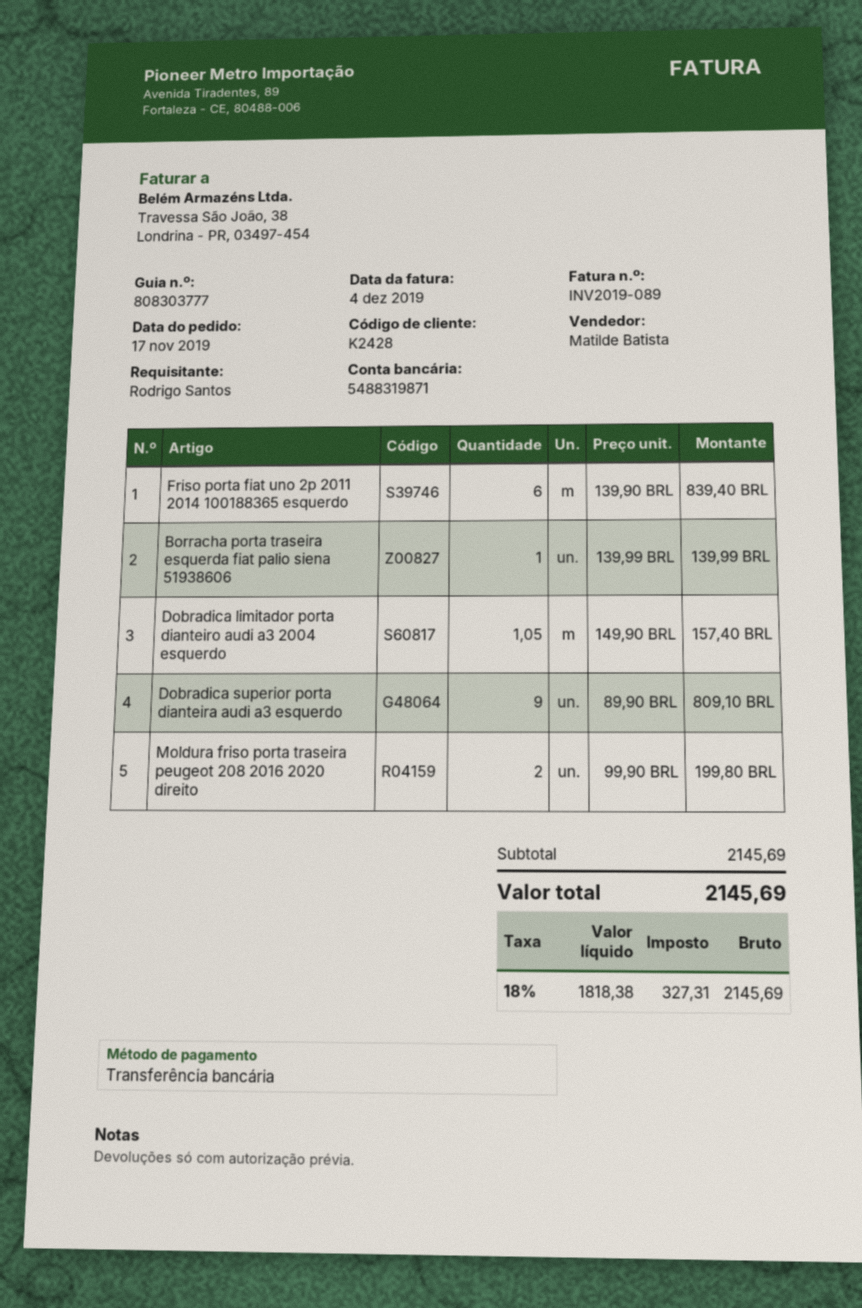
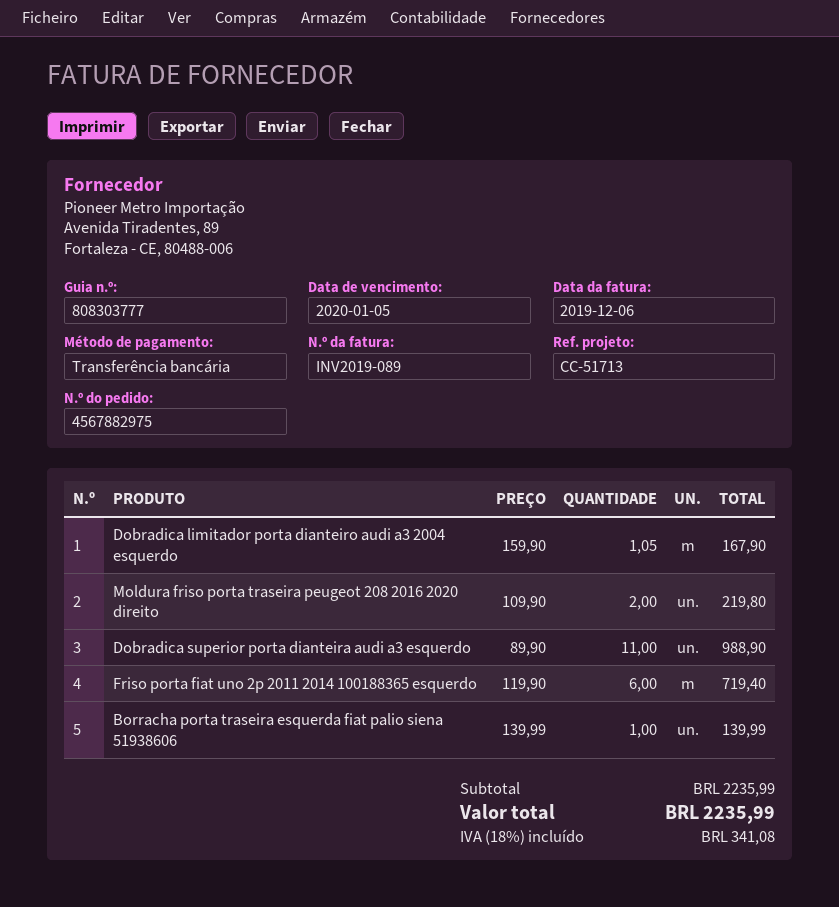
invoice date: 2019-12-04 -> 2019-12-06
Friso porta fiat uno 2p 2011 2014 100188365 esquerdo: 6 x 139.90 = 839.40 -> 6 x 119.90 = 719.40
Dobradica limitador porta dianteiro audi a3 2004 esquerdo: 1.05 x 149.90 = 157.40 -> 1.05 x 159.90 = 167.90
Dobradica superior porta dianteira audi a3 esquerdo: 9 x 89.90 = 809.10 -> 11 x 89.90 = 988.90
Moldura friso porta traseira peugeot 208 2016 2020 direito: 2 x 99.90 = 199.80 -> 2 x 109.90 = 219.80
subtotal: 2145.69 -> 2235.99
tax: 18% = 327.31 -> 18% = 341.08
total: 2145.69 -> 2235.99

